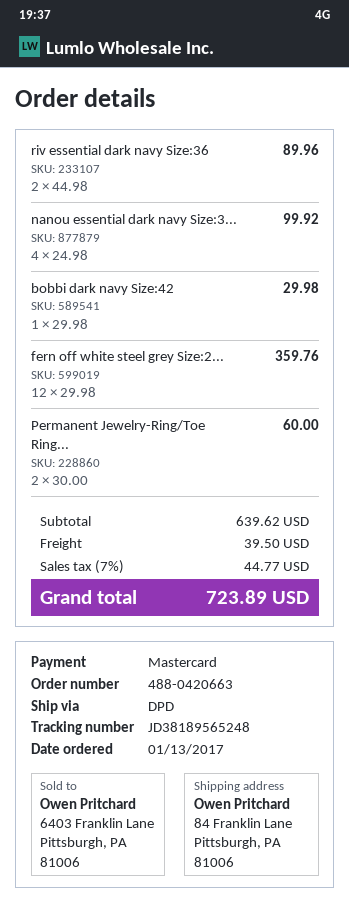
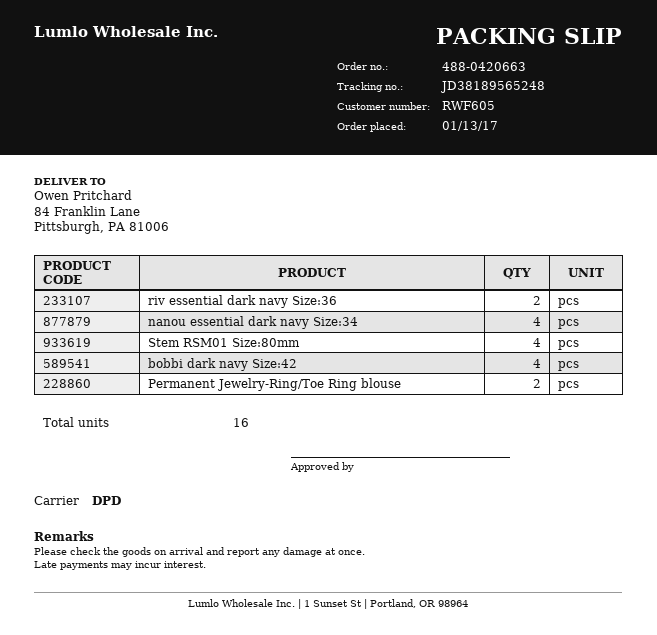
bobbi dark navy Size:42: 1 -> 4
fern off white steel grey Size:2...: 12 -> none
Stem RSM01 Size:80mm: none -> 4

